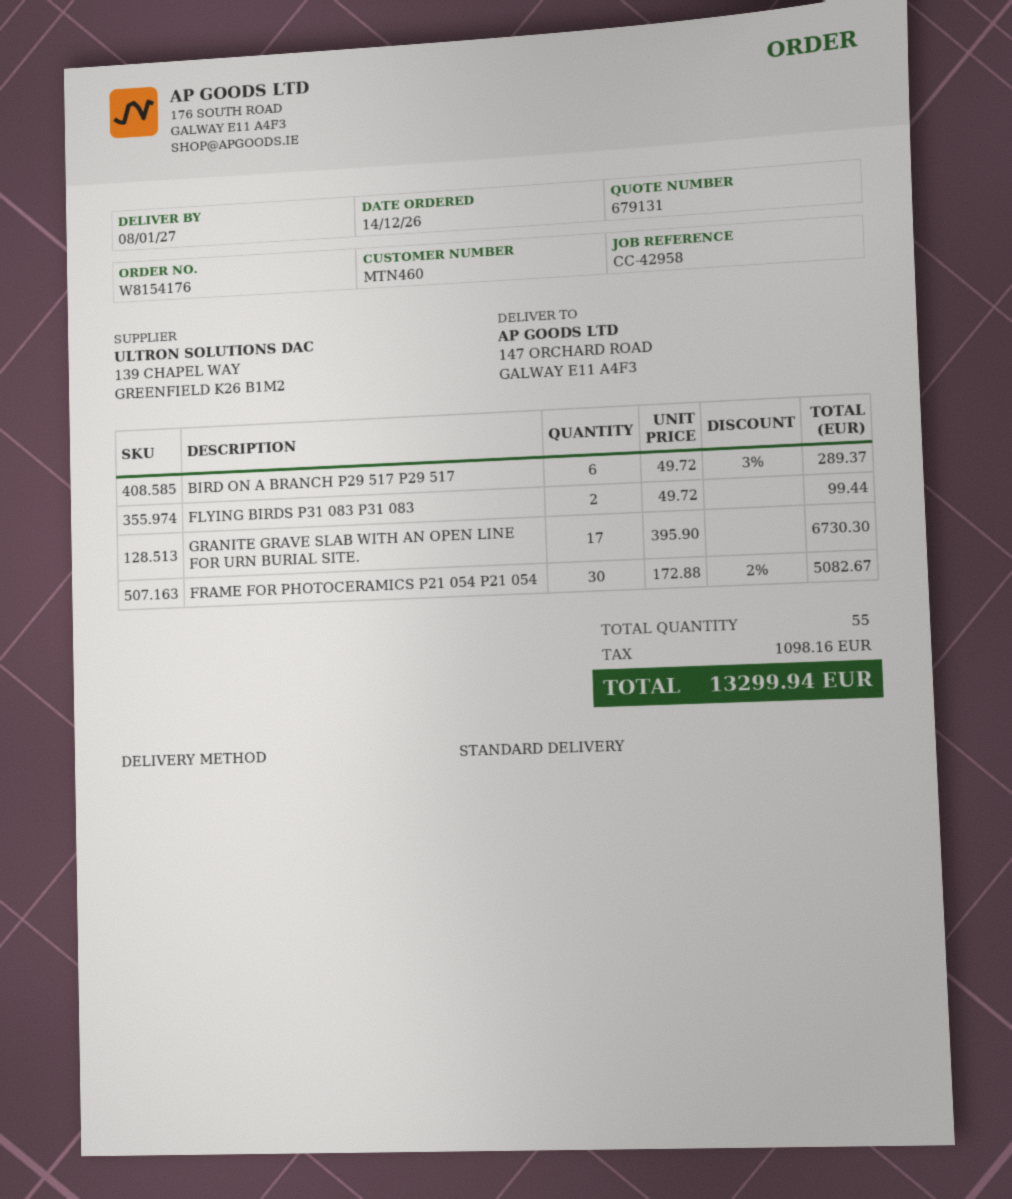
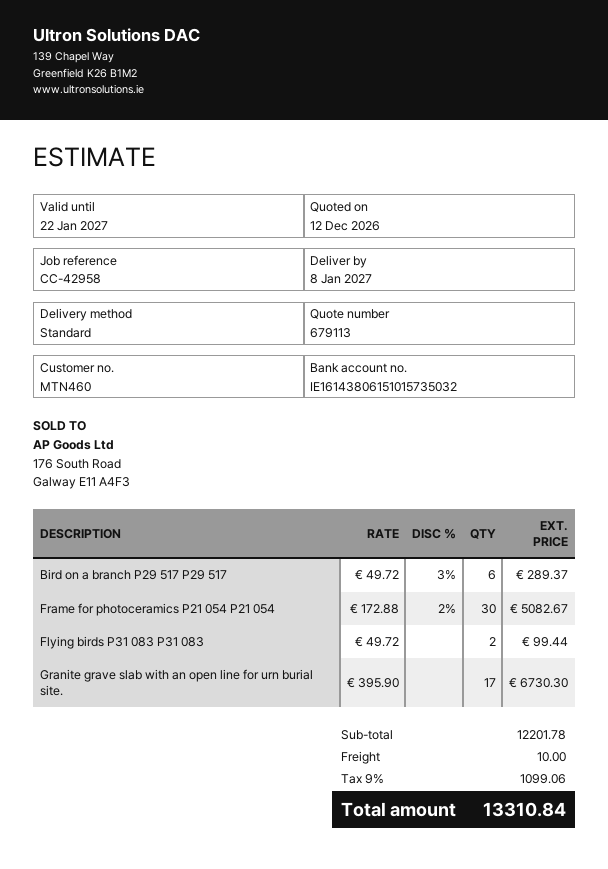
quote number: 679131 -> 679113
shipping: none -> 10.00
tax: 1098.16 -> 1099.06
total: 13299.94 -> 13310.84

